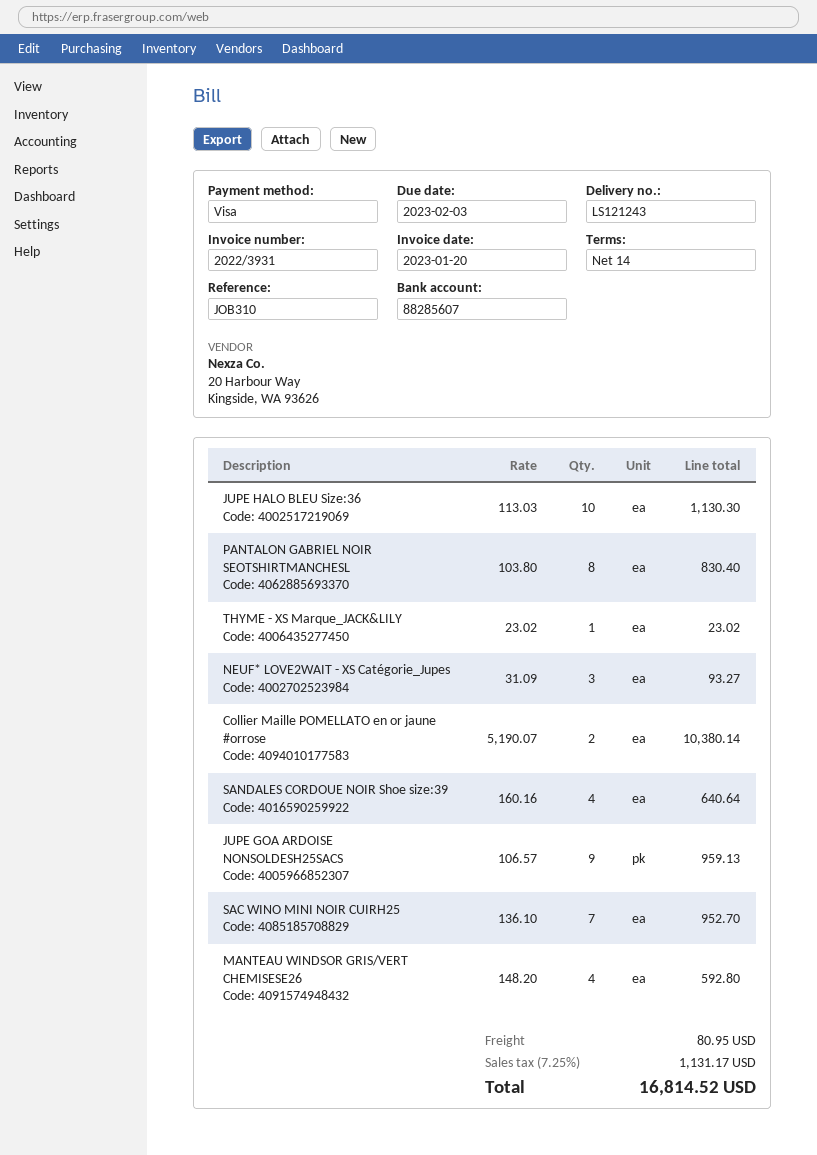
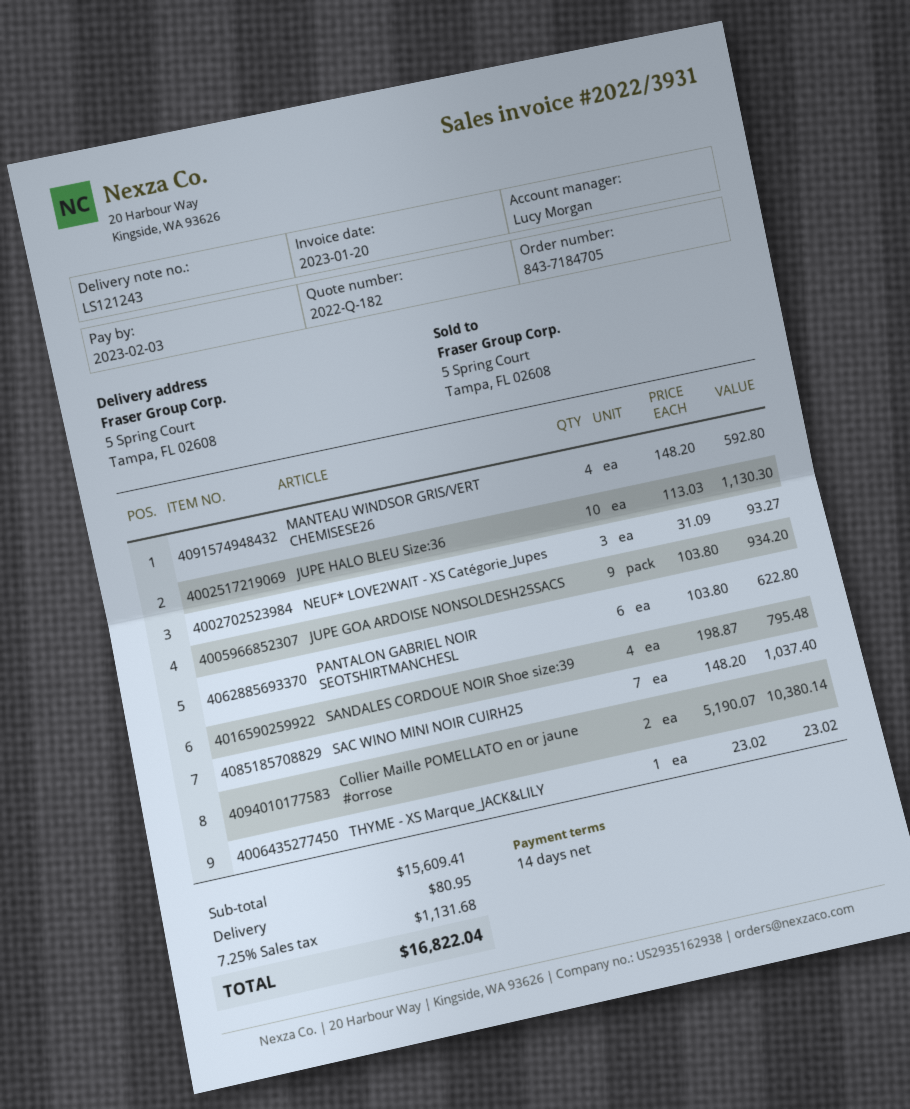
PANTALON GABRIEL NOIR SEOTSHIRTMANCHESL: 8 x 103.80 = 830.40 -> 6 x 103.80 = 622.80
SANDALES CORDOUE NOIR Shoe size:39: 4 x 160.16 = 640.64 -> 4 x 198.87 = 795.48
JUPE GOA ARDOISE NONSOLDESH25SACS: 9 x 106.57 = 959.13 -> 9 x 103.80 = 934.20
SAC WINO MINI NOIR CUIRH25: 7 x 136.10 = 952.70 -> 7 x 148.20 = 1037.40
tax: 7.25% = 1131.17 -> 7.25% = 1131.68
total: 16814.52 -> 16822.04

